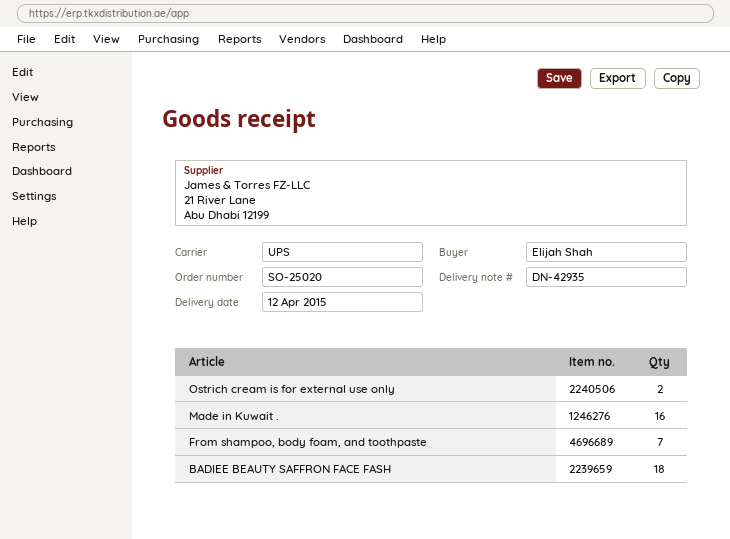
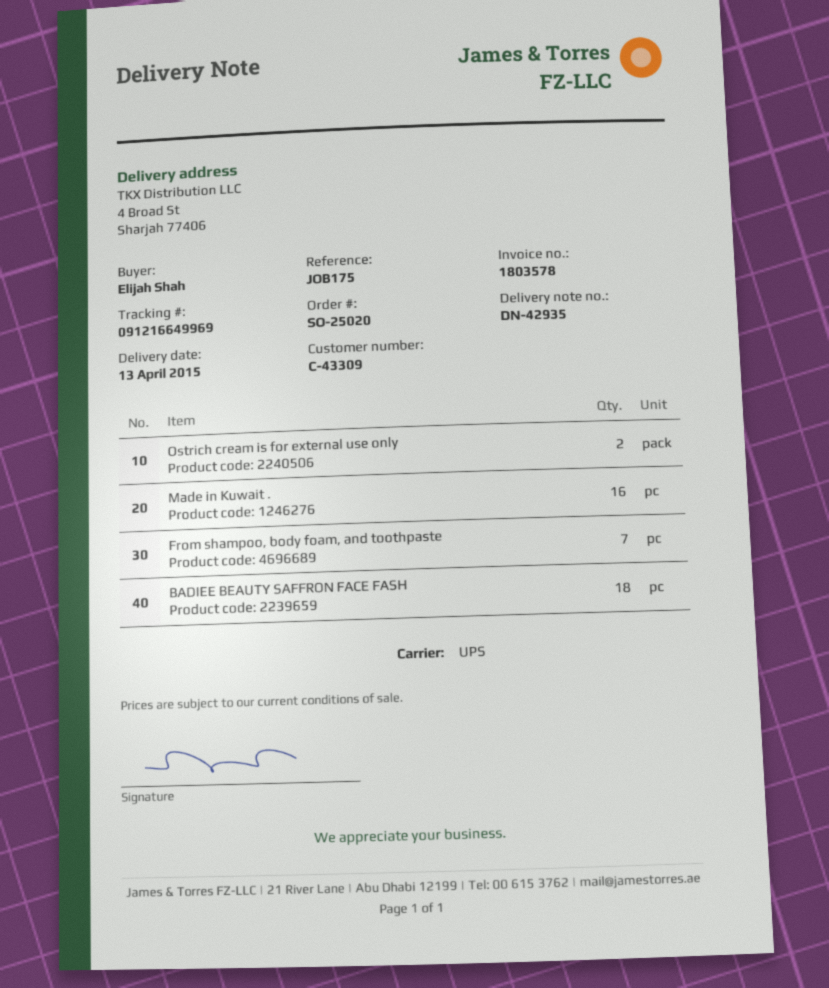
delivery date: 2015-04-12 -> 2015-04-13

